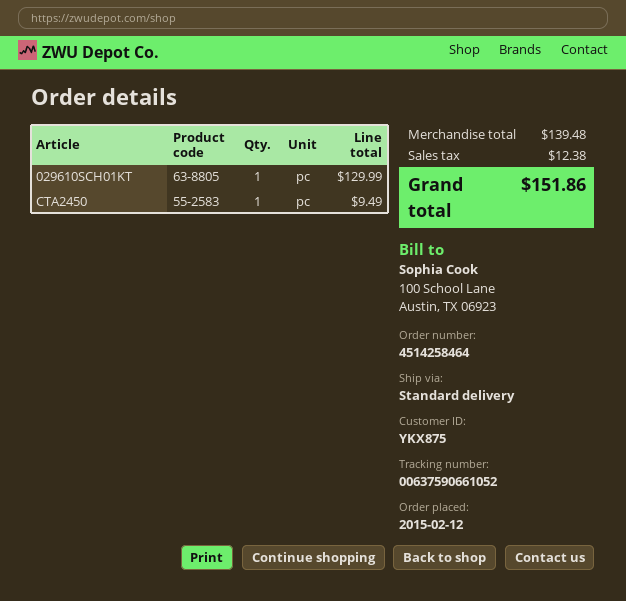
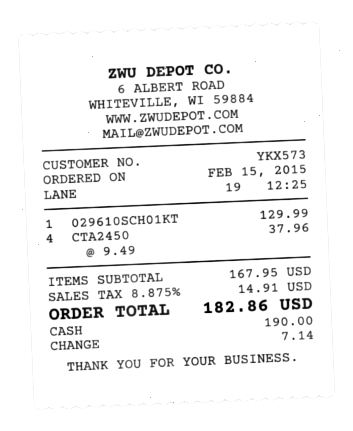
order date: 2015-02-12 -> 2015-02-15
customer number: YKX875 -> YKX573
CTA2450: 1 for 9.49 -> 4 for 37.96
subtotal: 139.48 -> 167.95
tax: 12.38 -> 14.91
total: 151.86 -> 182.86

